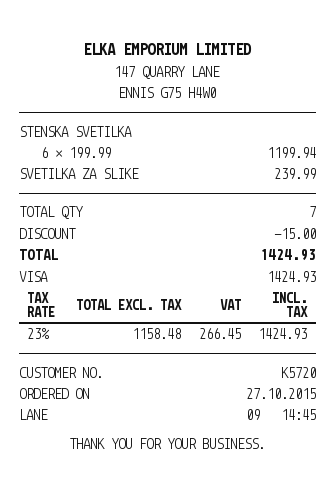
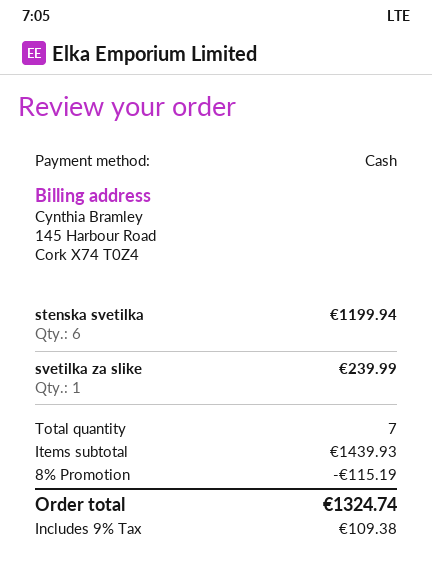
payment method: Visa -> cash
discount: 15.00 -> 115.19
tax: 23% = 266.45 -> 9% = 109.38
total: 1424.93 -> 1324.74

